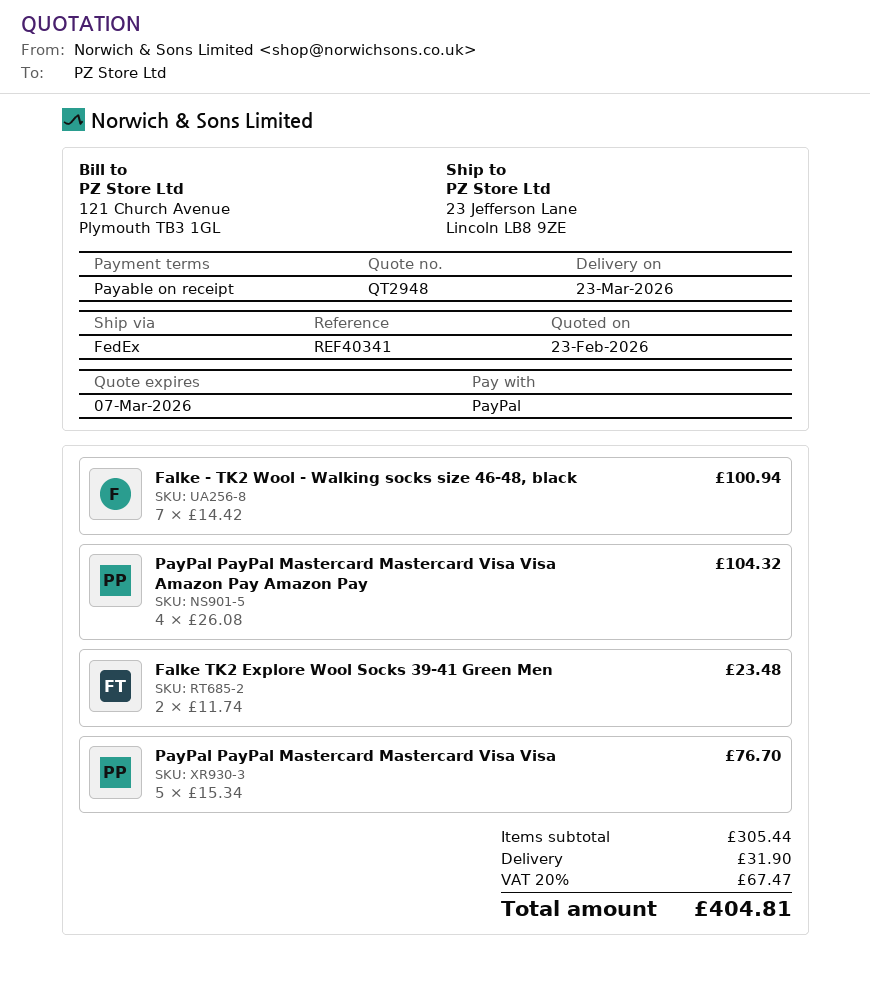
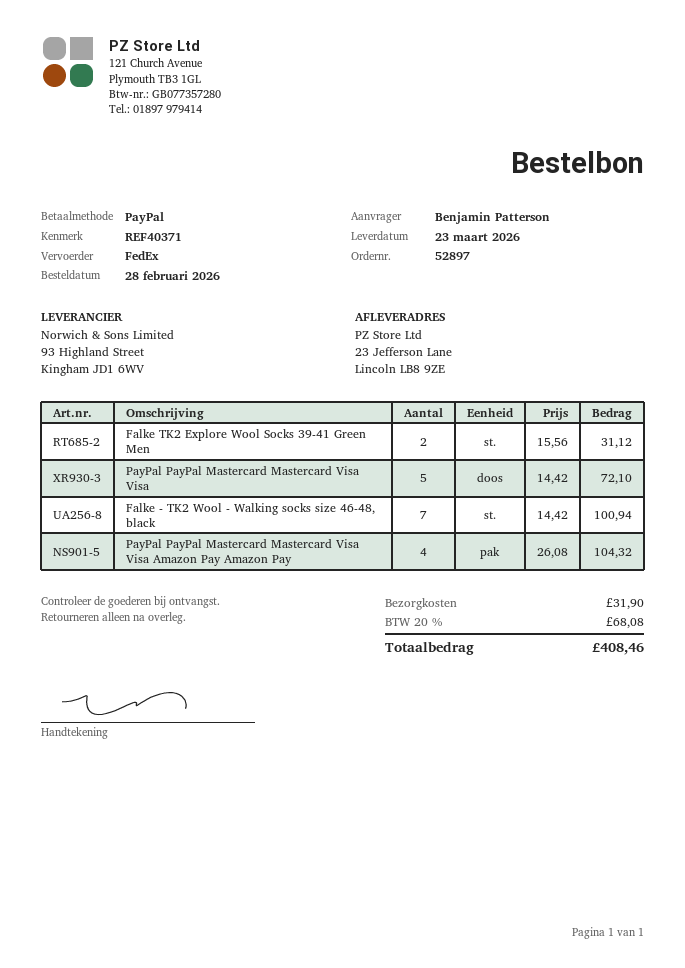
reference: REF40341 -> REF40371
Falke TK2 Explore Wool Socks 39-41 Green Men: 2 x 11.74 = 23.48 -> 2 x 15.56 = 31.12
PayPal PayPal Mastercard Mastercard Visa Visa: 5 x 15.34 = 76.70 -> 5 x 14.42 = 72.10
tax: 20% = 67.47 -> 20% = 68.08
total: 404.81 -> 408.46

